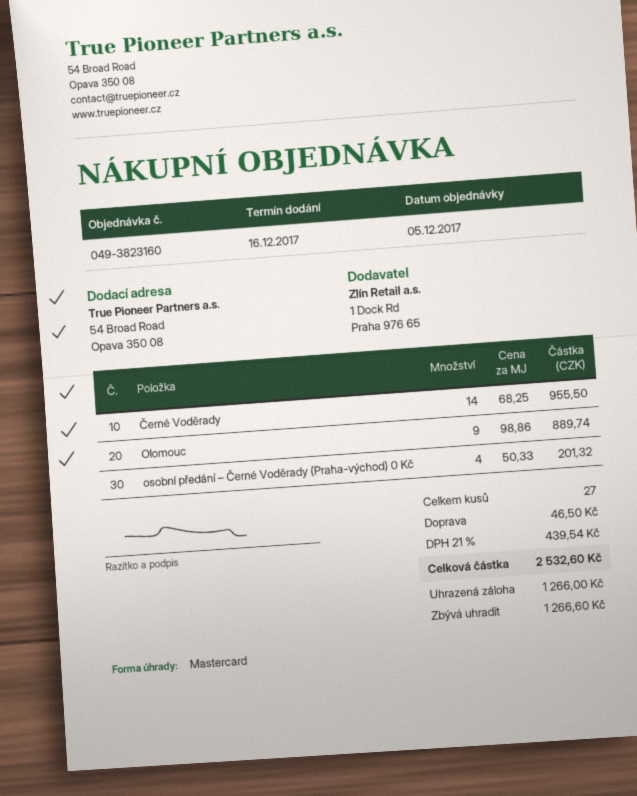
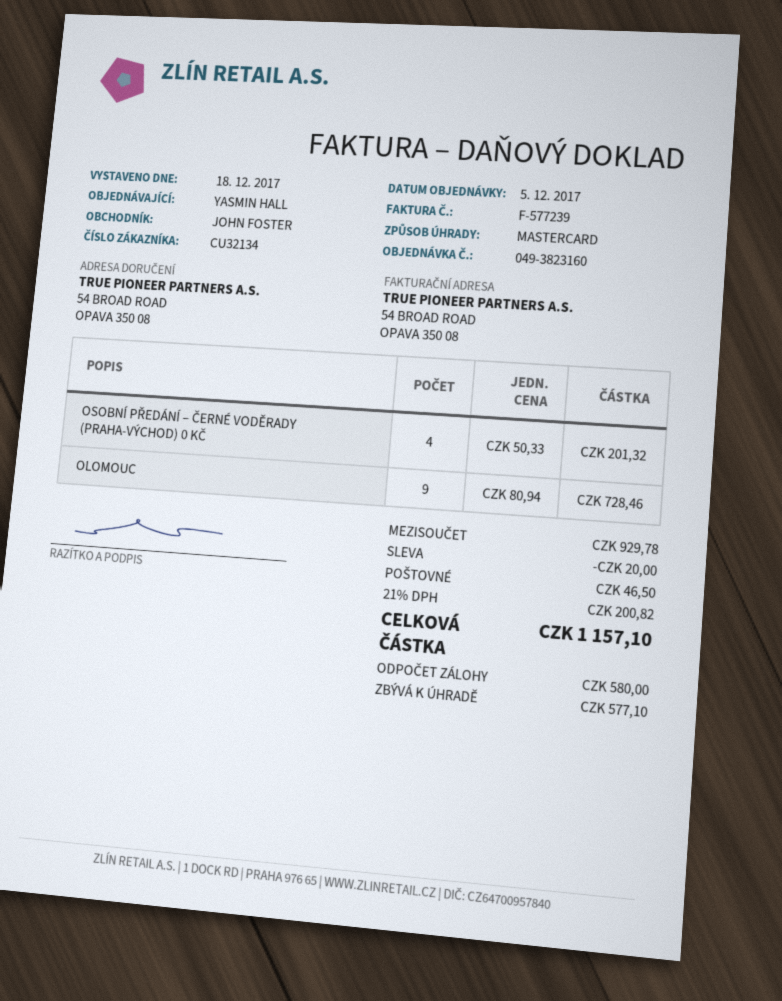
Černé Voděrady: 14 x 68.25 = 955.50 -> none
Olomouc: 9 x 98.86 = 889.74 -> 9 x 80.94 = 728.46
discount: none -> 20.00
tax: 21% = 439.54 -> 21% = 200.82
total: 2532.60 -> 1157.10
deposit: 1266.00 -> 580.00
balance: 1266.60 -> 577.10

